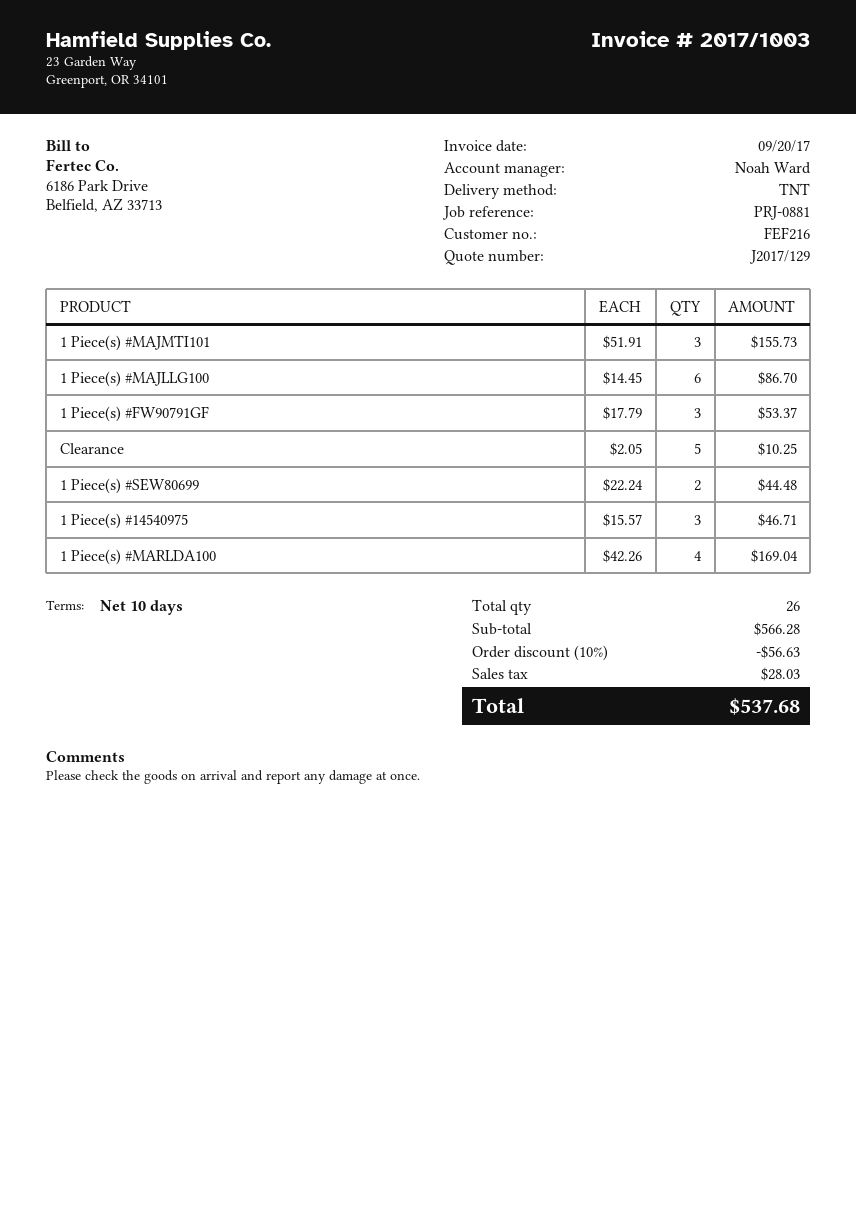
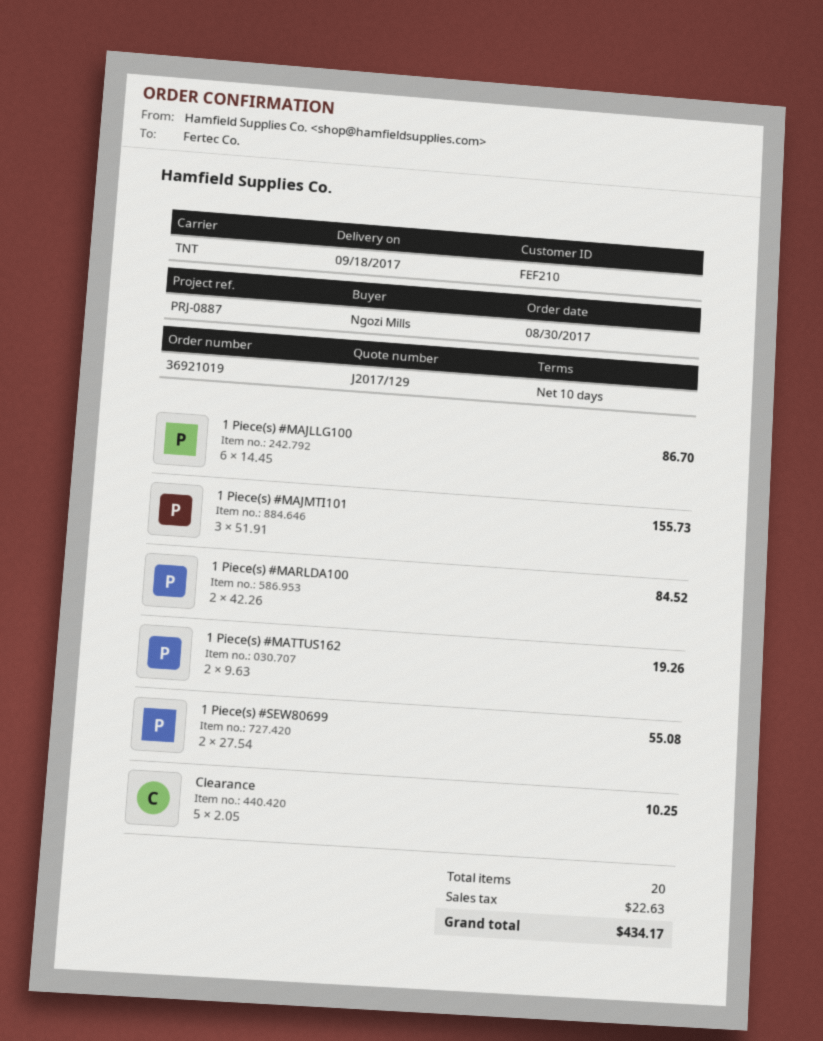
customer number: FEF216 -> FEF210
reference: PRJ-0881 -> PRJ-0887
1 Piece(s) #FW90791GF: 3 x 17.79 = 53.37 -> none
1 Piece(s) #SEW80699: 2 x 22.24 = 44.48 -> 2 x 27.54 = 55.08
1 Piece(s) #14540975: 3 x 15.57 = 46.71 -> none
1 Piece(s) #MARLDA100: 4 x 42.26 = 169.04 -> 2 x 42.26 = 84.52
1 Piece(s) #MATTUS162: none -> 2 x 9.63 = 19.26
total quantity: 26 -> 20
discount: 10% = 56.63 -> none
tax: 28.03 -> 22.63
total: 537.68 -> 434.17

